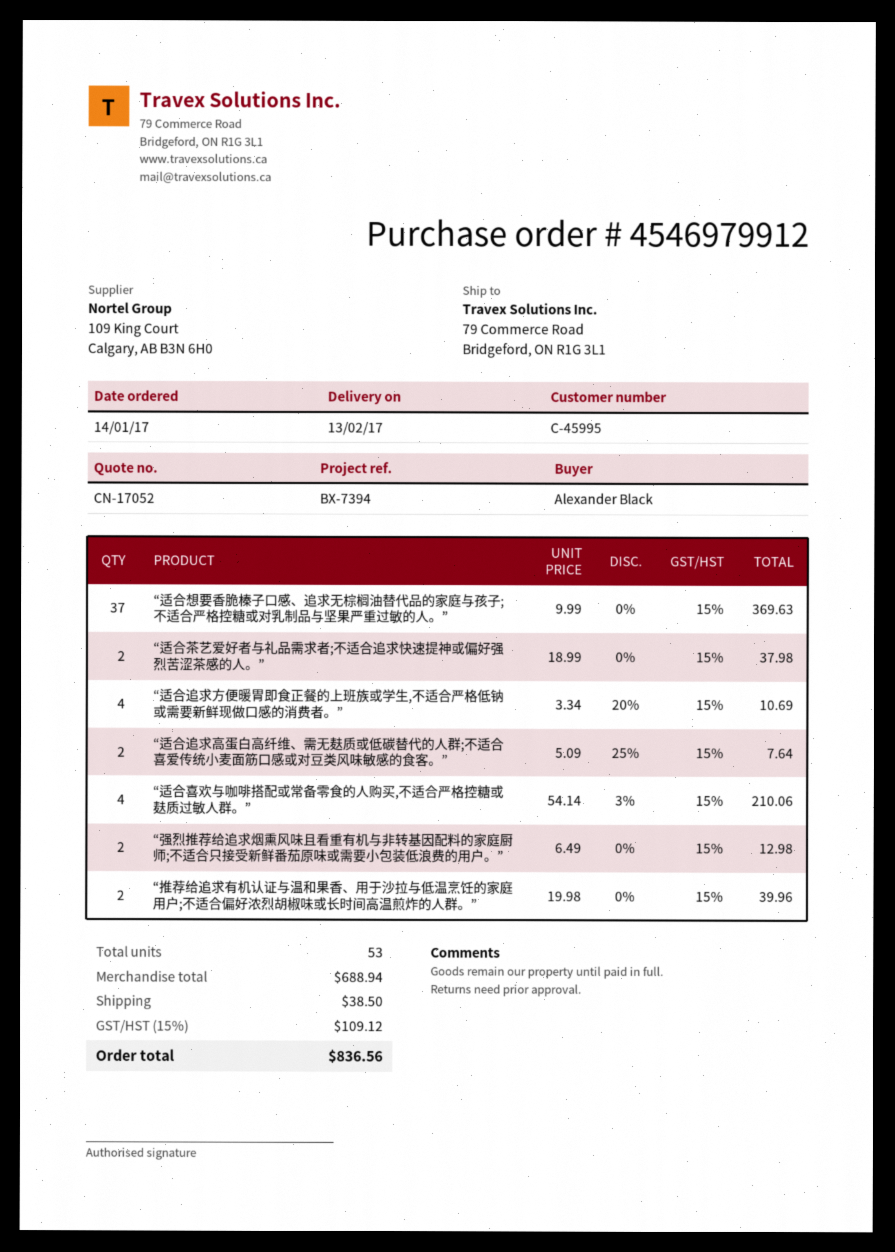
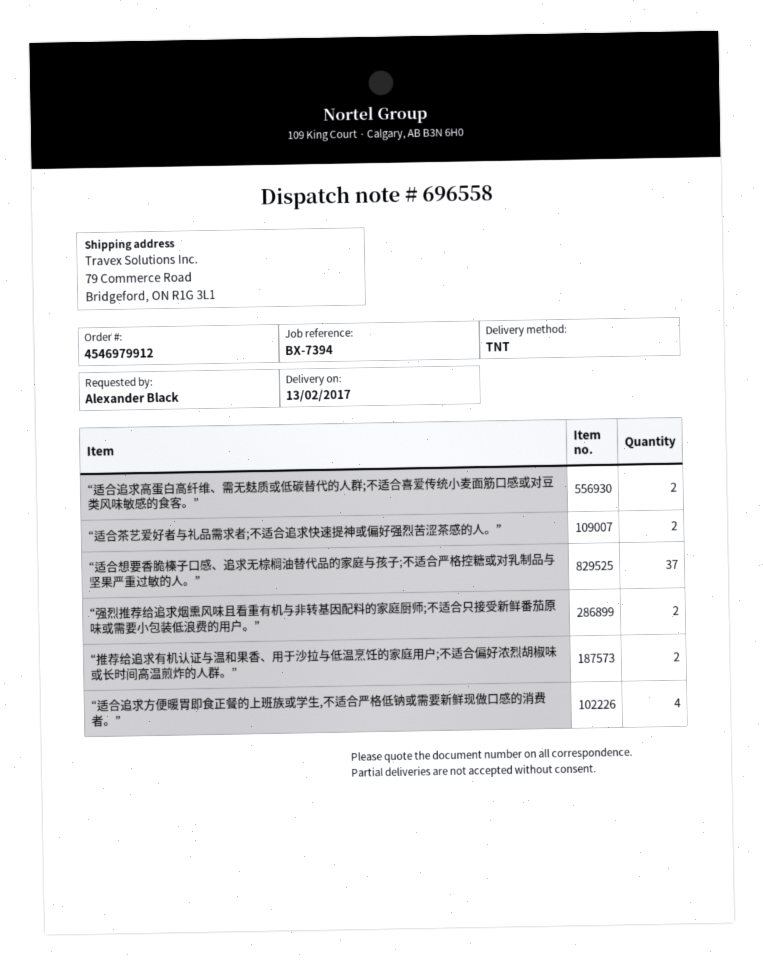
“适合喜欢与咖啡搭配或常备零食的人购买,不适合严格控糖或麸质过敏人群。”: 4 -> none

